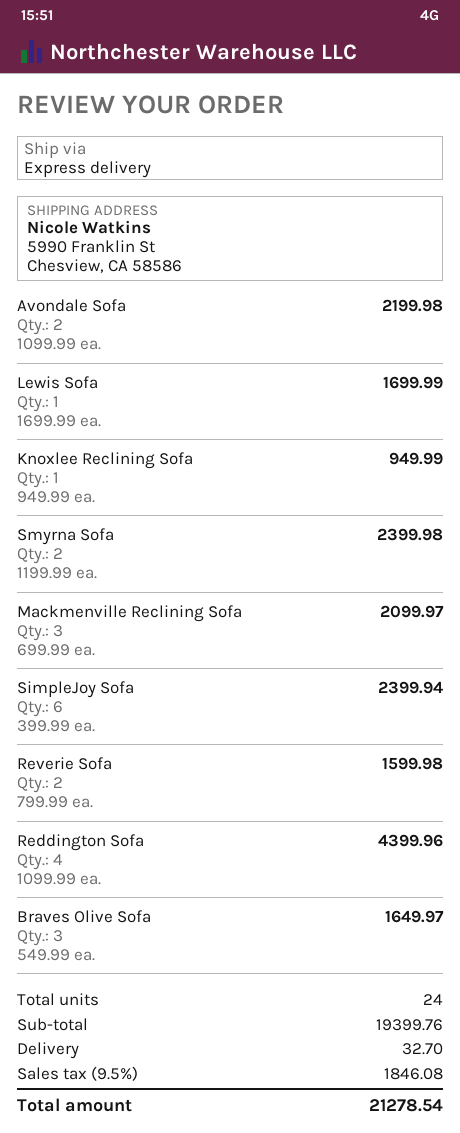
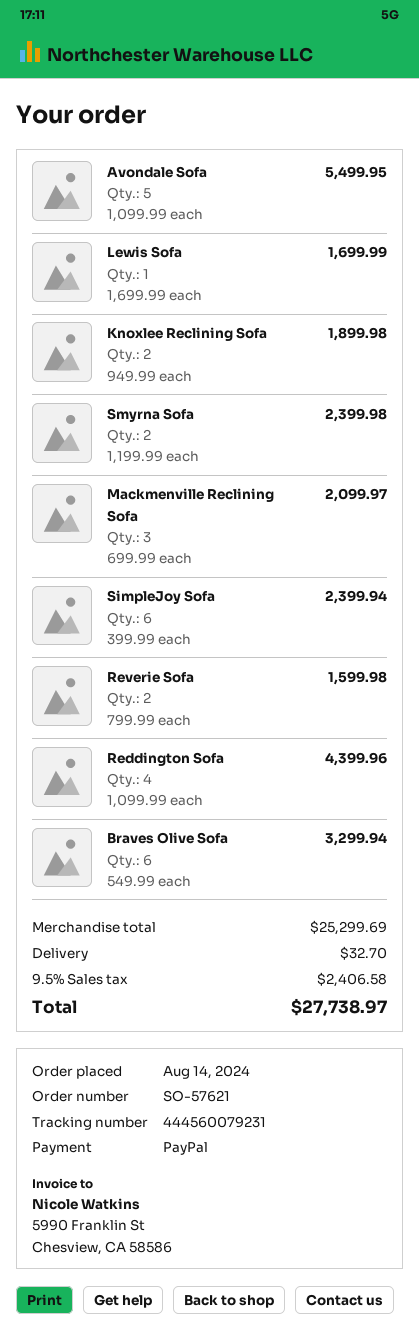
Avondale Sofa: 2 x 1099.99 = 2199.98 -> 5 x 1099.99 = 5499.95
Knoxlee Reclining Sofa: 1 x 949.99 = 949.99 -> 2 x 949.99 = 1899.98
Braves Olive Sofa: 3 x 549.99 = 1649.97 -> 6 x 549.99 = 3299.94
subtotal: 19399.76 -> 25299.69
tax: 9.5% = 1846.08 -> 9.5% = 2406.58
total: 21278.54 -> 27738.97

